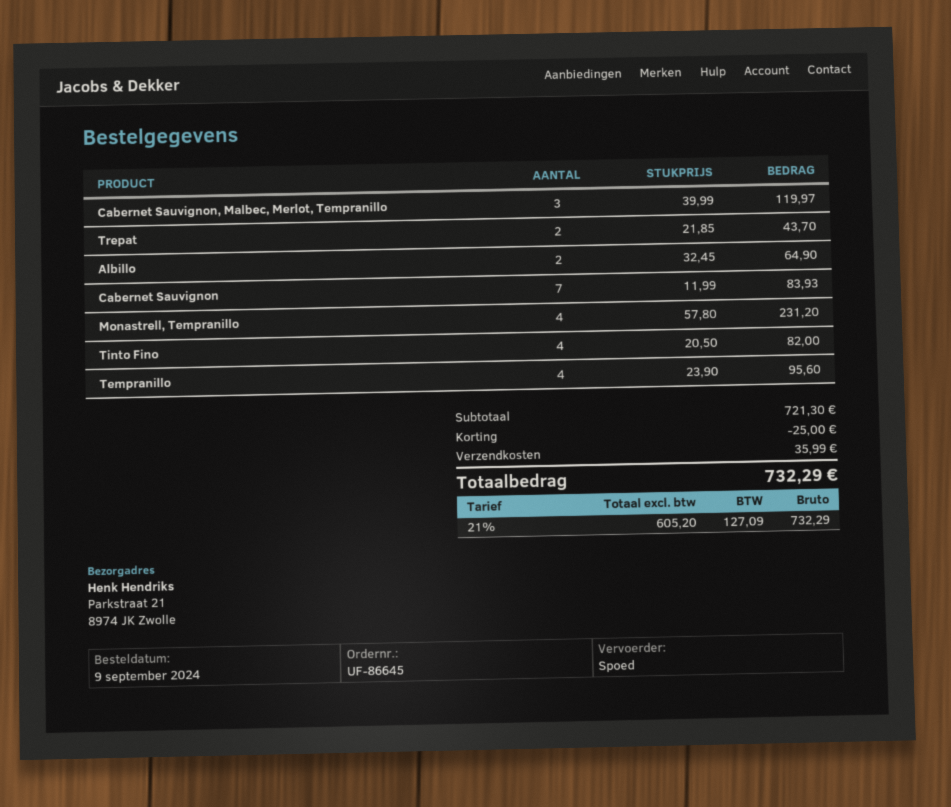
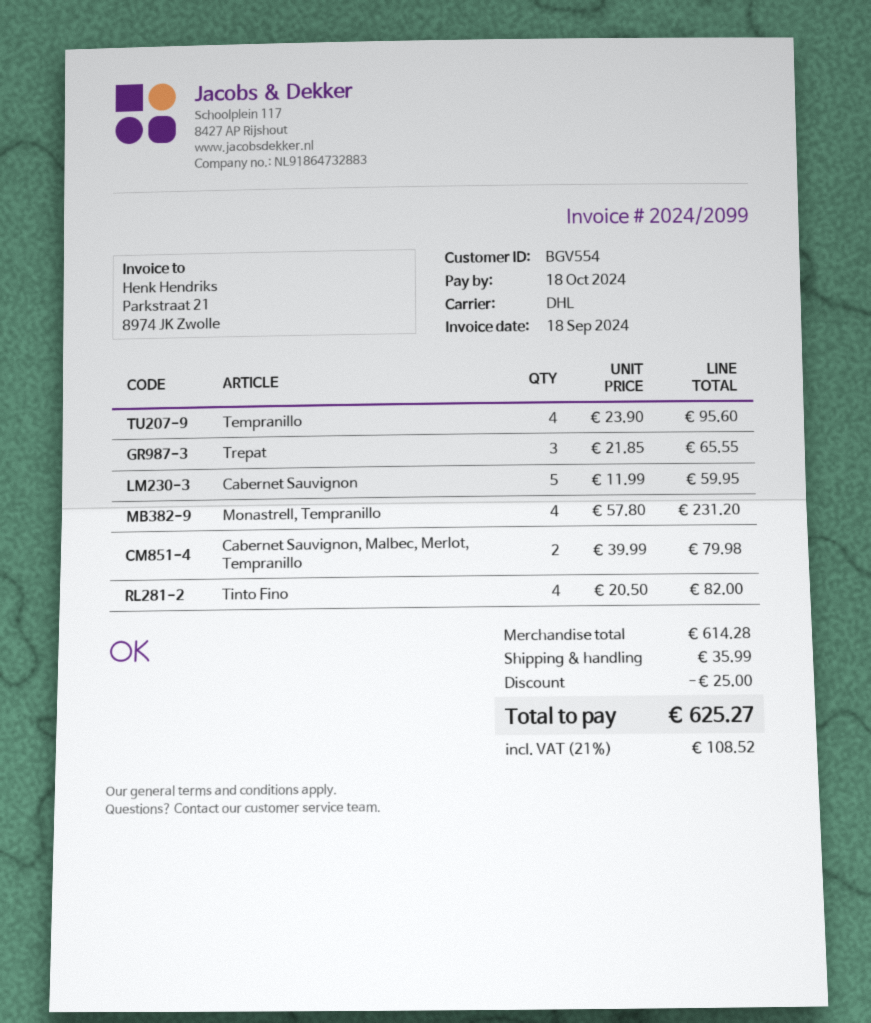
shipping method: express -> DHL
Cabernet Sauvignon, Malbec, Merlot, Tempranillo: 3 x 39.99 = 119.97 -> 2 x 39.99 = 79.98
Trepat: 2 x 21.85 = 43.70 -> 3 x 21.85 = 65.55
Albillo: 2 x 32.45 = 64.90 -> none
Cabernet Sauvignon: 7 x 11.99 = 83.93 -> 5 x 11.99 = 59.95
subtotal: 721.30 -> 614.28
tax: 21% = 127.09 -> 21% = 108.52
total: 732.29 -> 625.27

